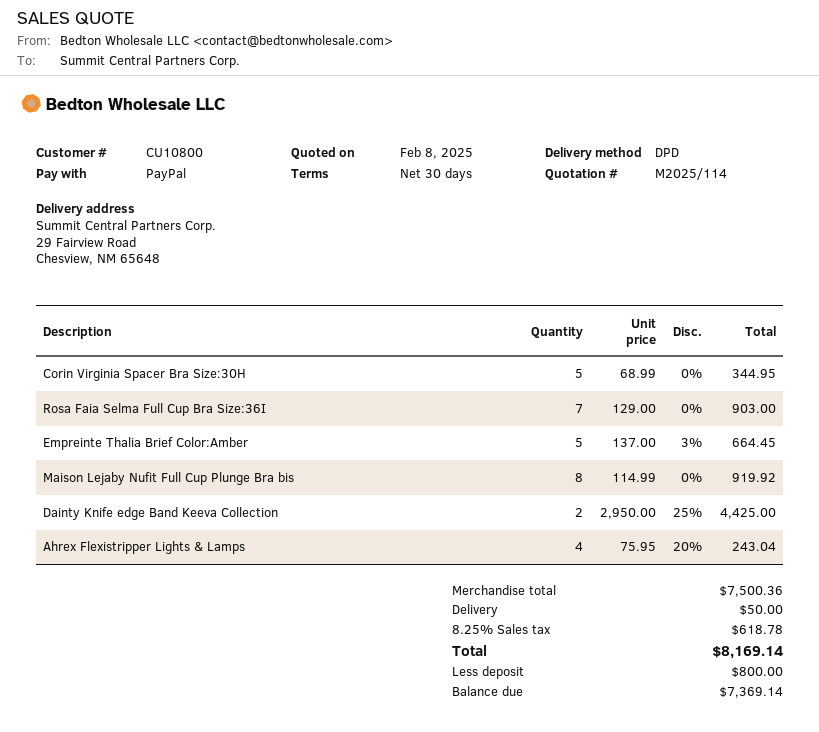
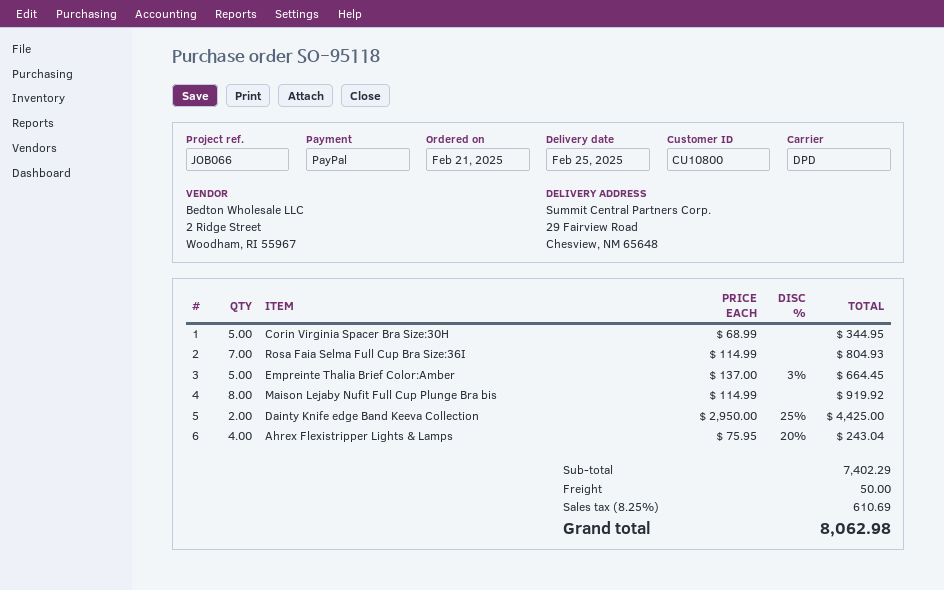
Rosa Faia Selma Full Cup Bra Size:36I: 7 x 129.00 = 903.00 -> 7 x 114.99 = 804.93
subtotal: 7500.36 -> 7402.29
tax: 8.25% = 618.78 -> 8.25% = 610.69
total: 8169.14 -> 8062.98

